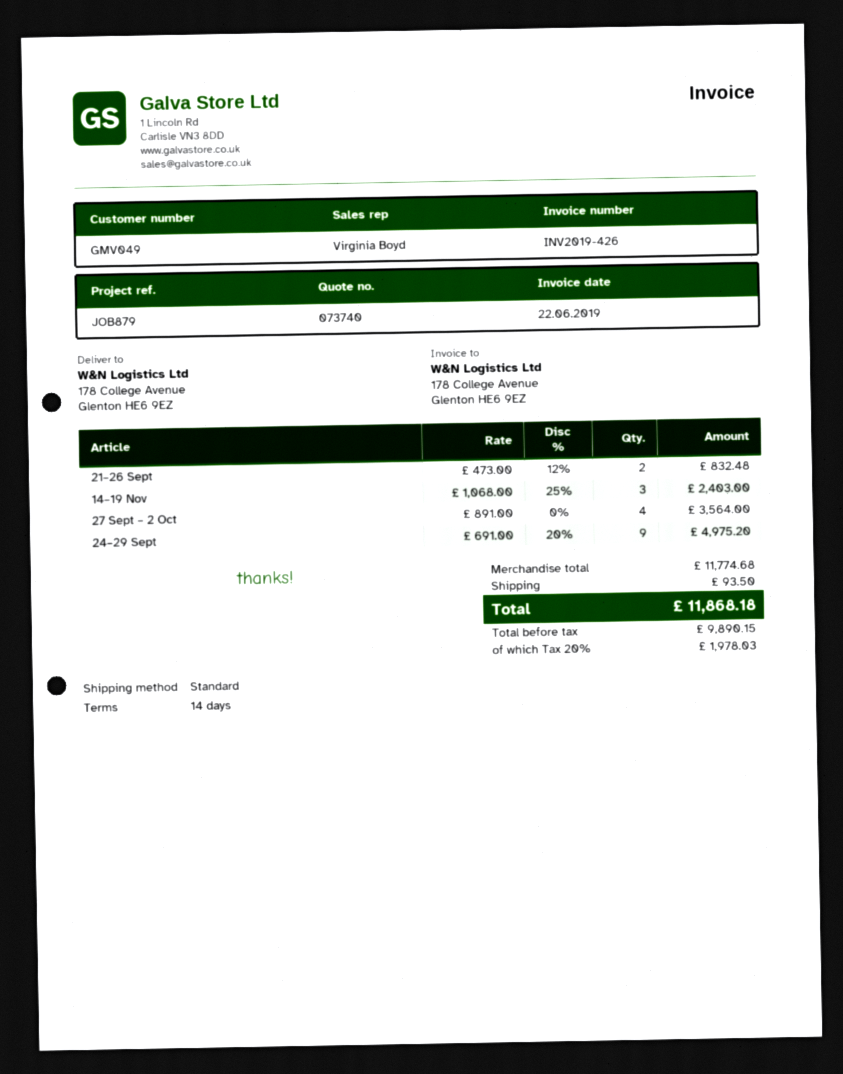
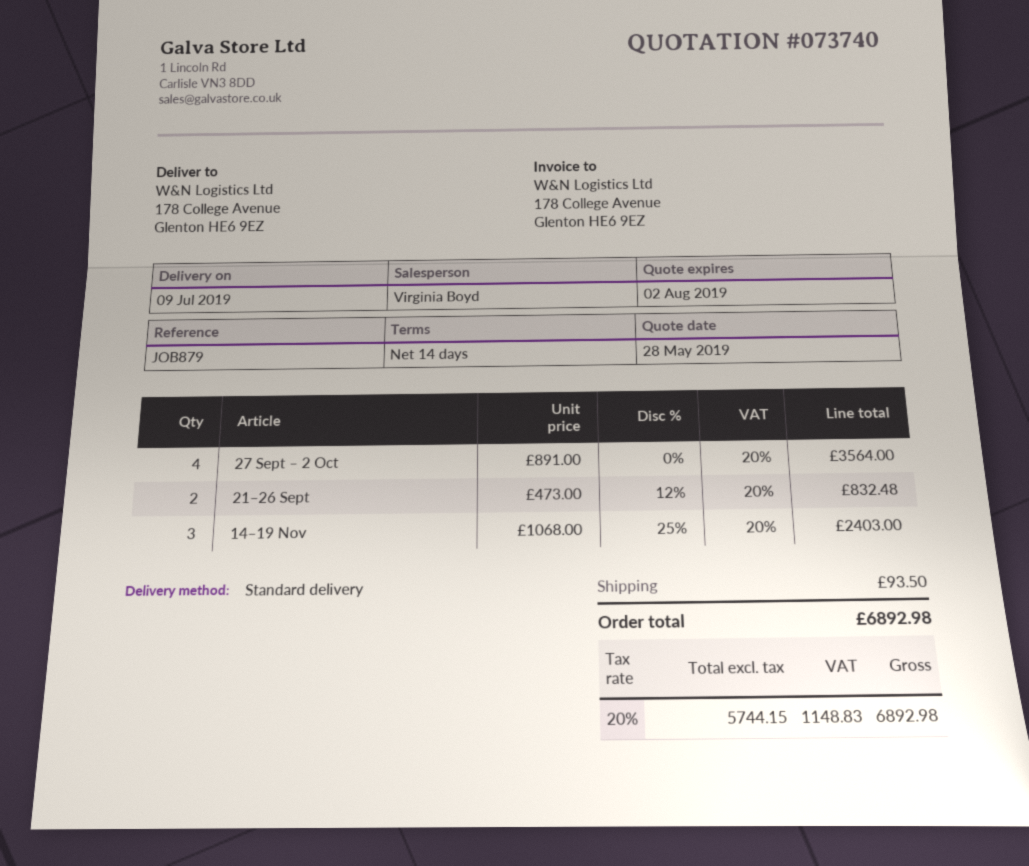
24–29 Sept: 9 x 691.00 - 20% = 4975.20 -> none
net: 9890.15 -> 5744.15
tax: 20% = 1978.03 -> 20% = 1148.83
total: 11868.18 -> 6892.98

